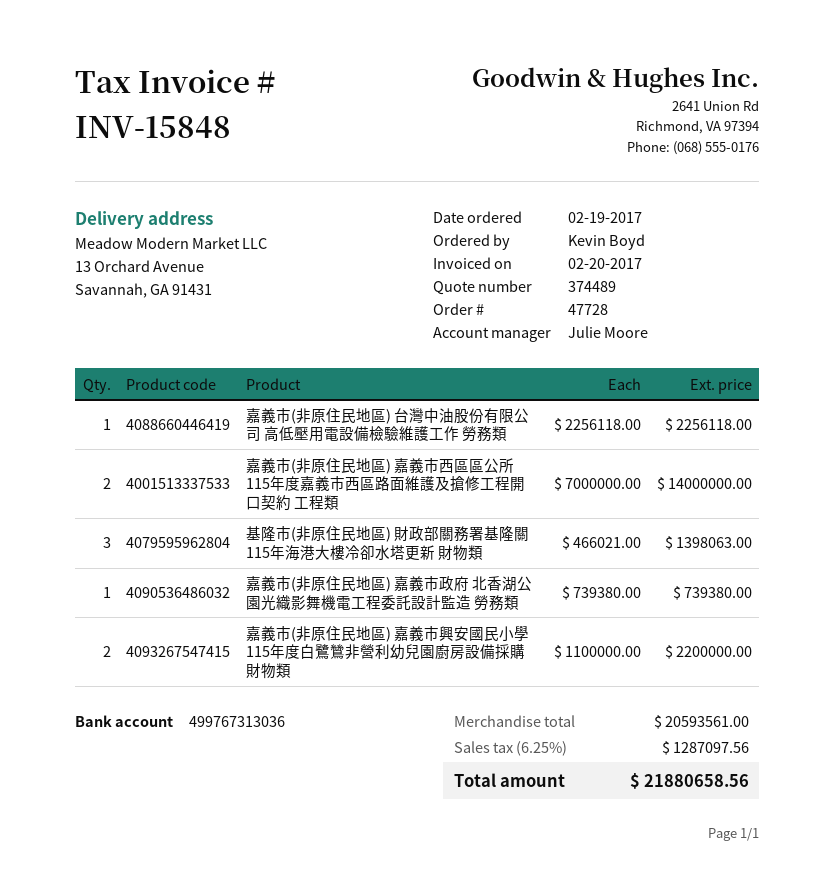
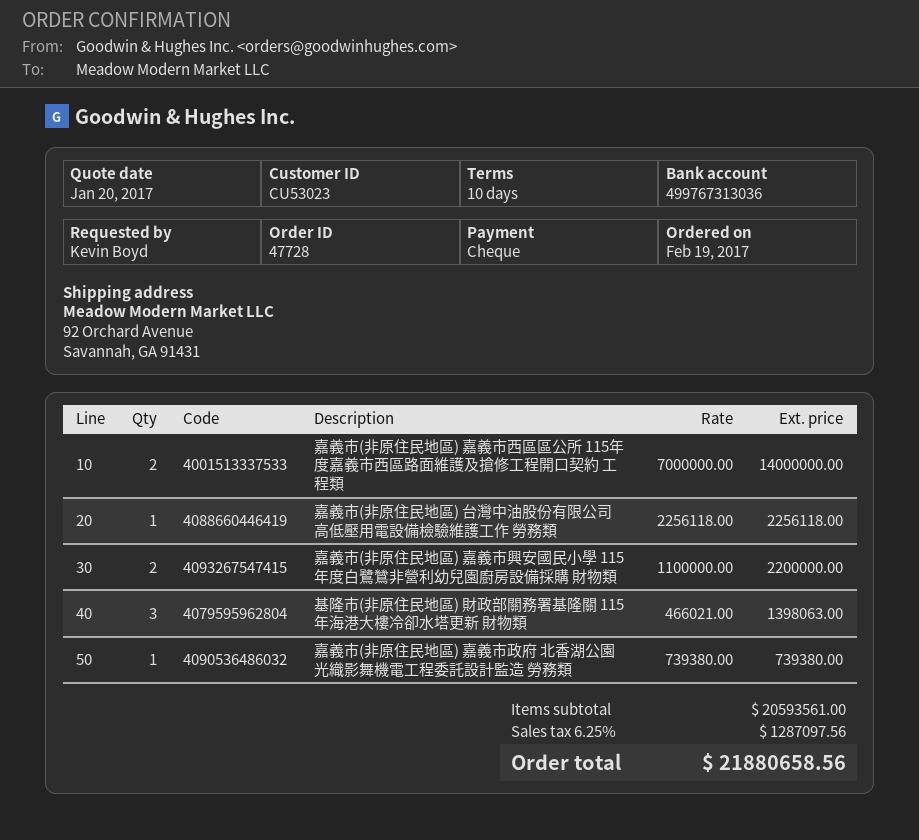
ship to: 13 Orchard Avenue, Savannah, GA 91431 -> 92 Orchard Avenue, Savannah, GA 91431

